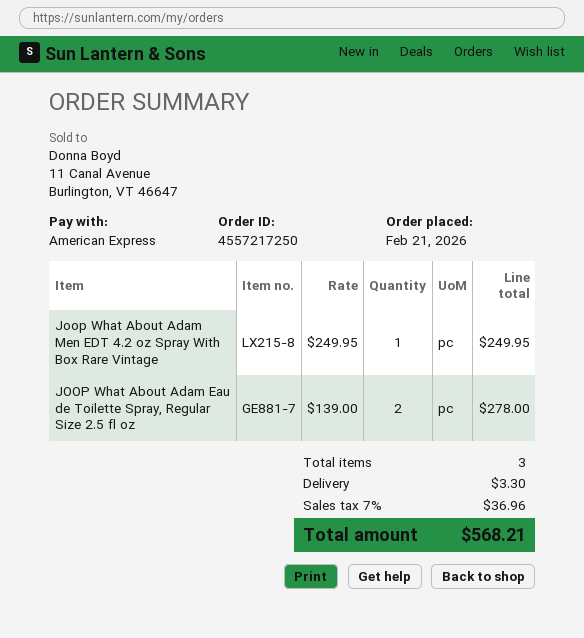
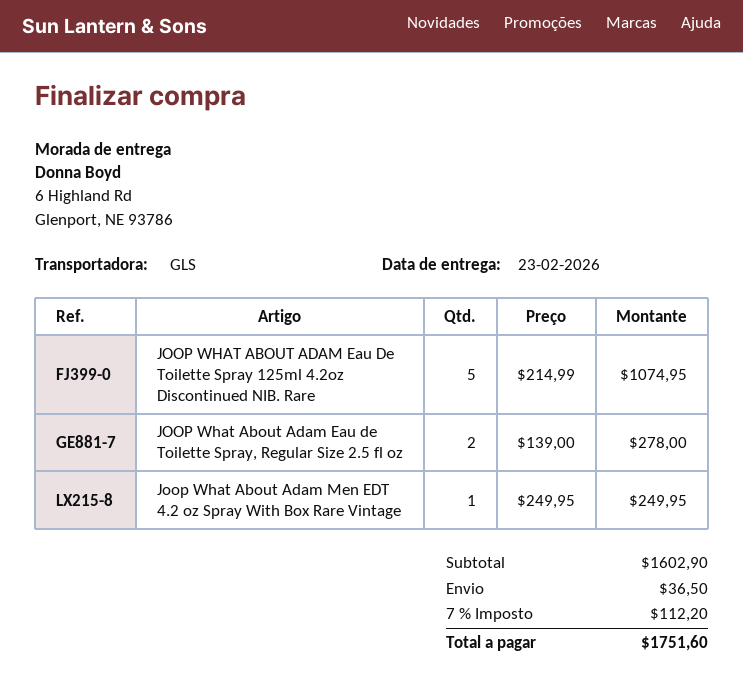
JOOP WHAT ABOUT ADAM Eau De Toilette Spray 125ml 4.2oz Discontinued NIB. Rare: none -> 5 x 214.99 = 1074.95
shipping: 3.30 -> 36.50
tax: 7% = 36.96 -> 7% = 112.20
total: 568.21 -> 1751.60

